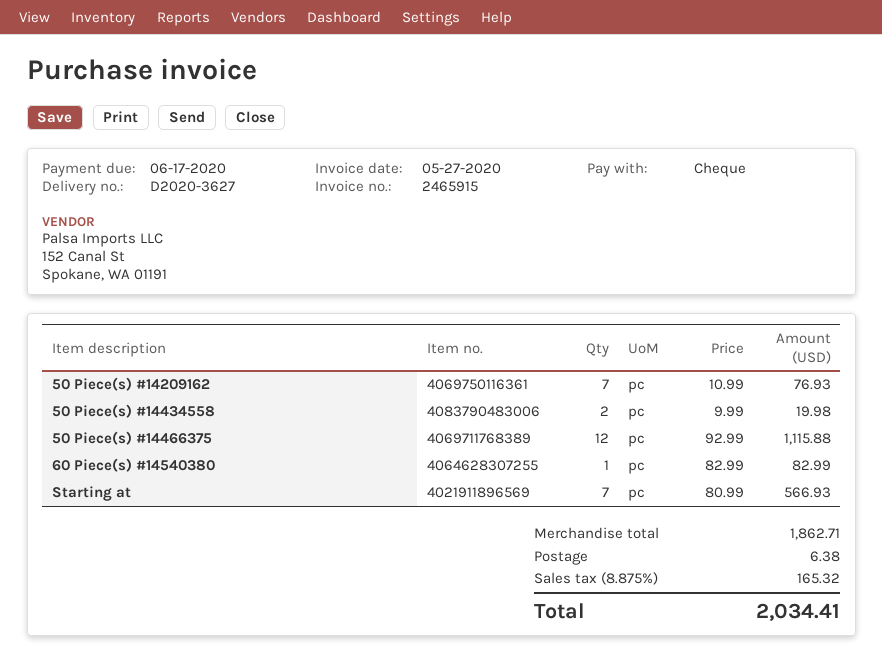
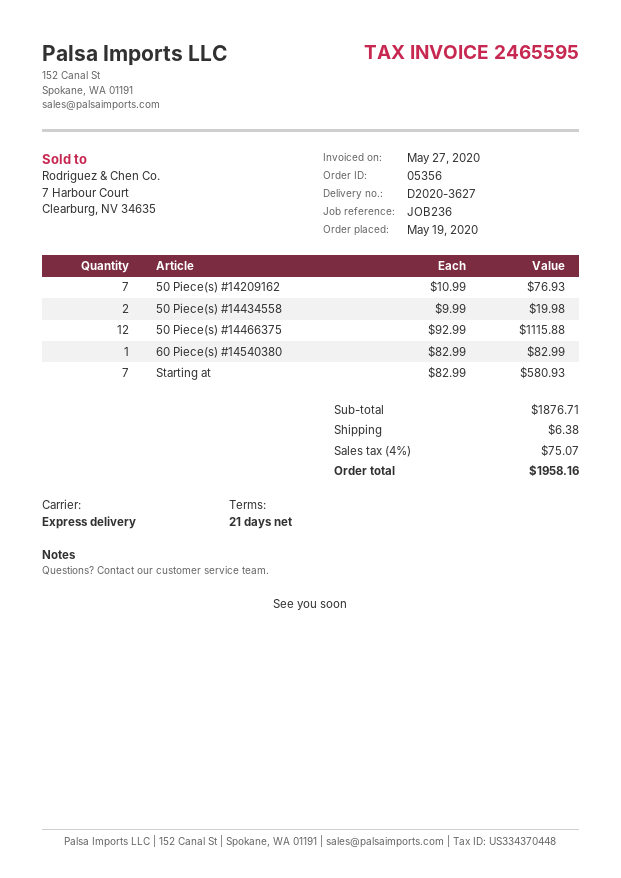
invoice number: 2465915 -> 2465595
Starting at: 7 x 80.99 = 566.93 -> 7 x 82.99 = 580.93
subtotal: 1862.71 -> 1876.71
tax: 8.875% = 165.32 -> 4% = 75.07
total: 2034.41 -> 1958.16

